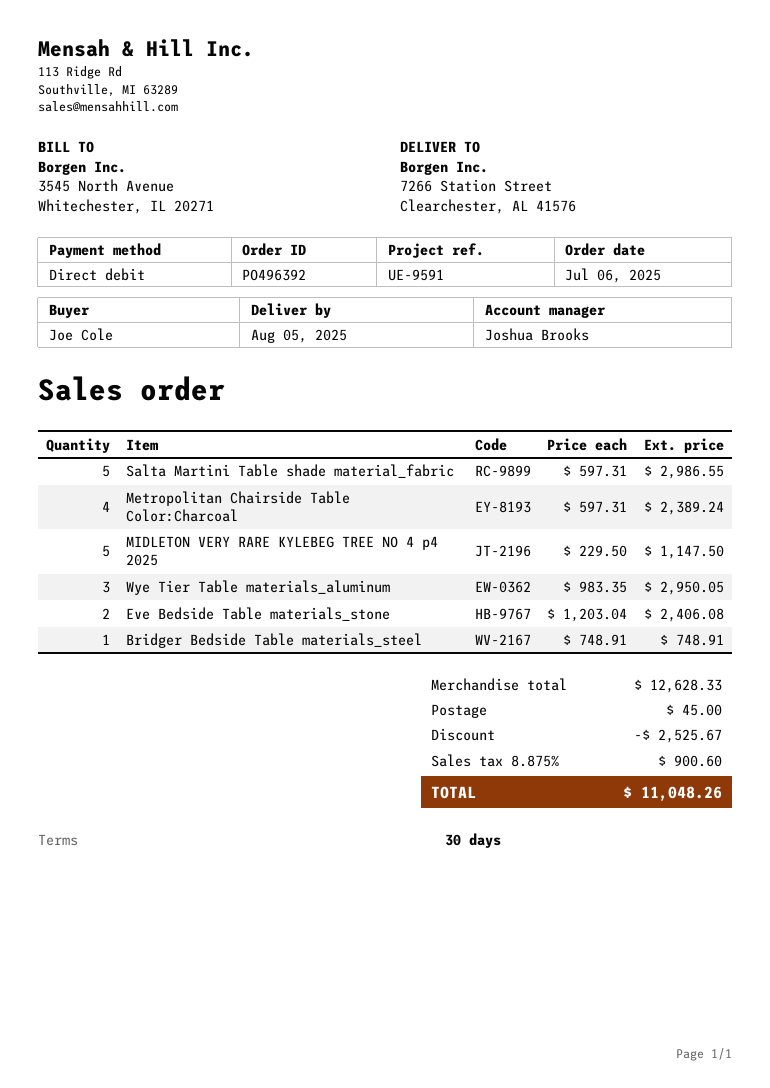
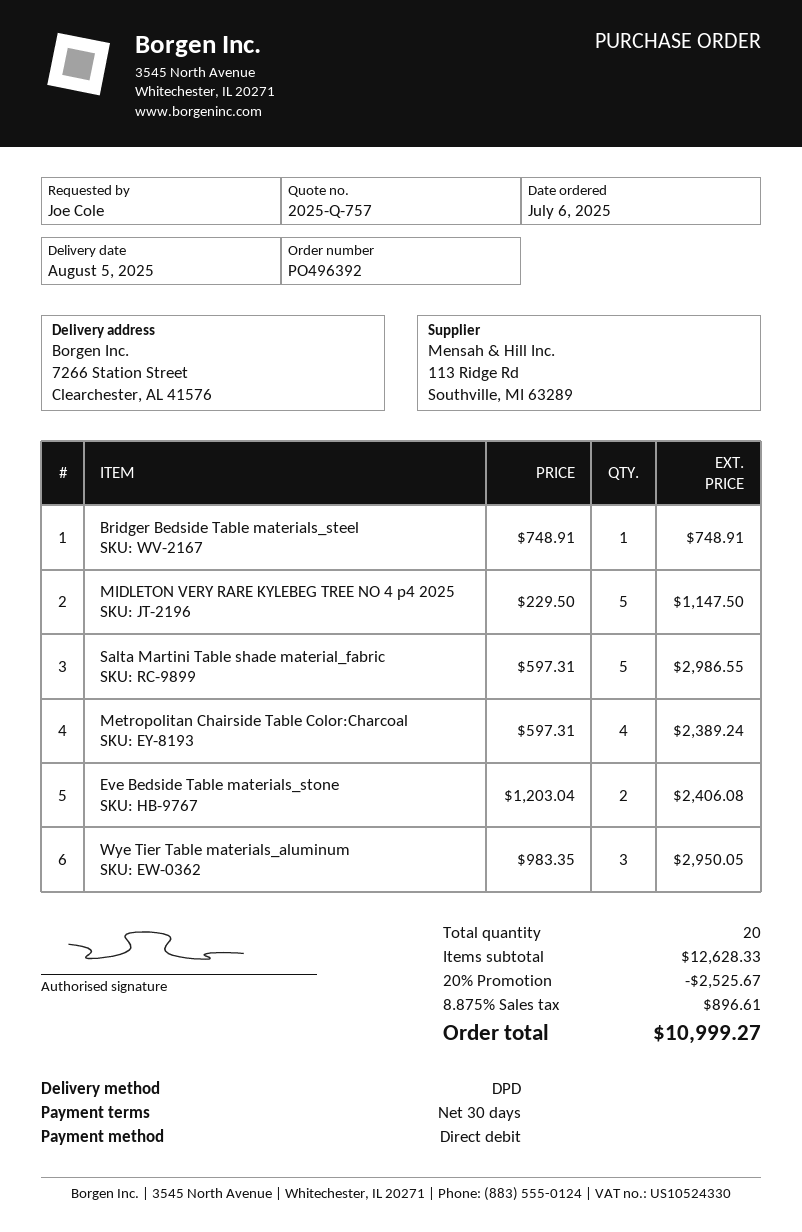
shipping: 45.00 -> none
tax: 8.875% = 900.60 -> 8.875% = 896.61
total: 11048.26 -> 10999.27

